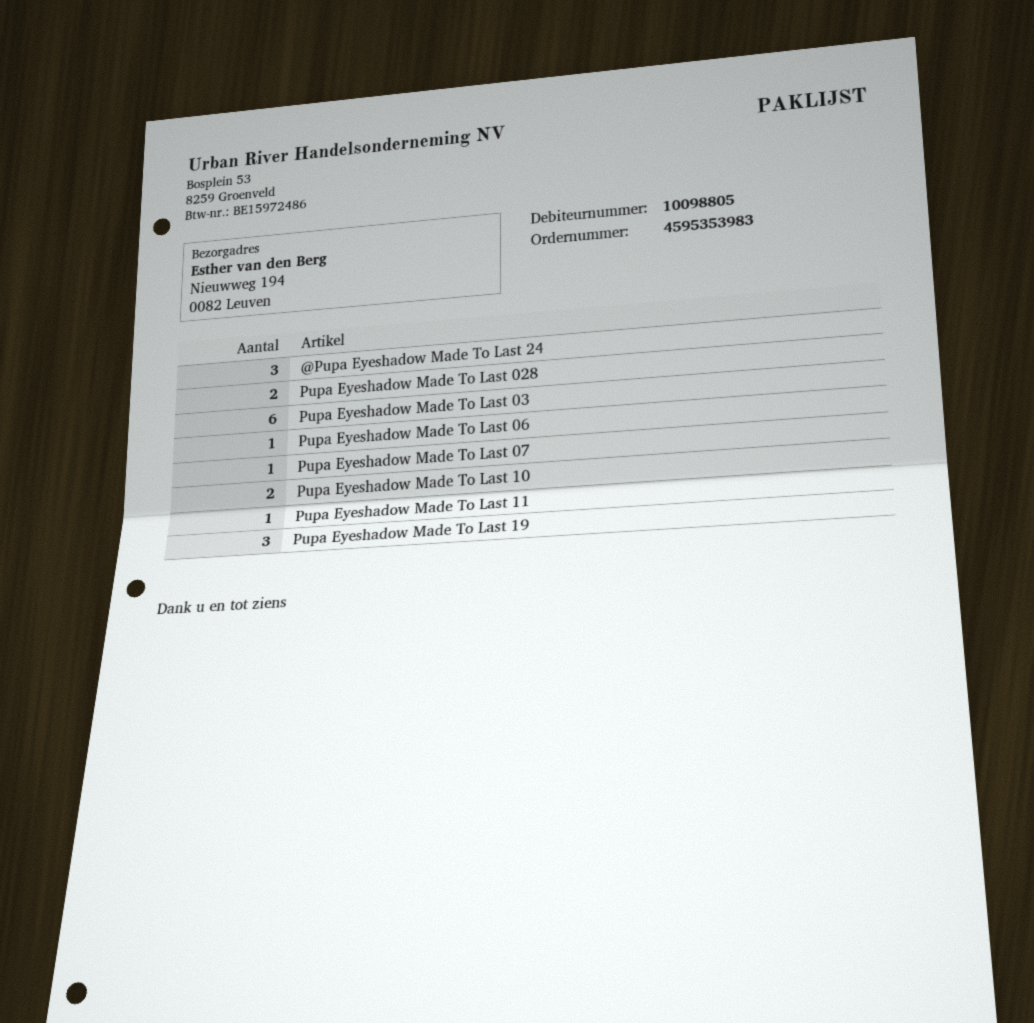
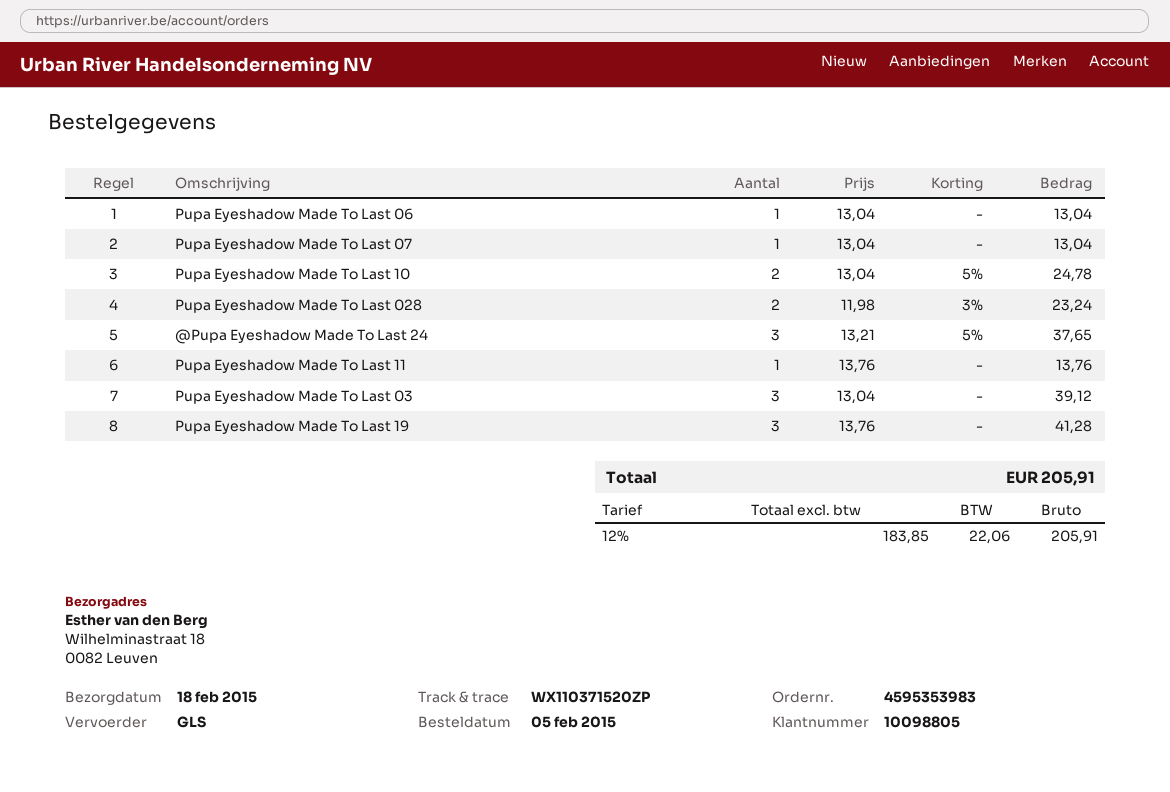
ship to: Nieuwweg 194, 0082 Leuven -> Wilhelminastraat 18, 0082 Leuven
Pupa Eyeshadow Made To Last 03: 6 -> 3

